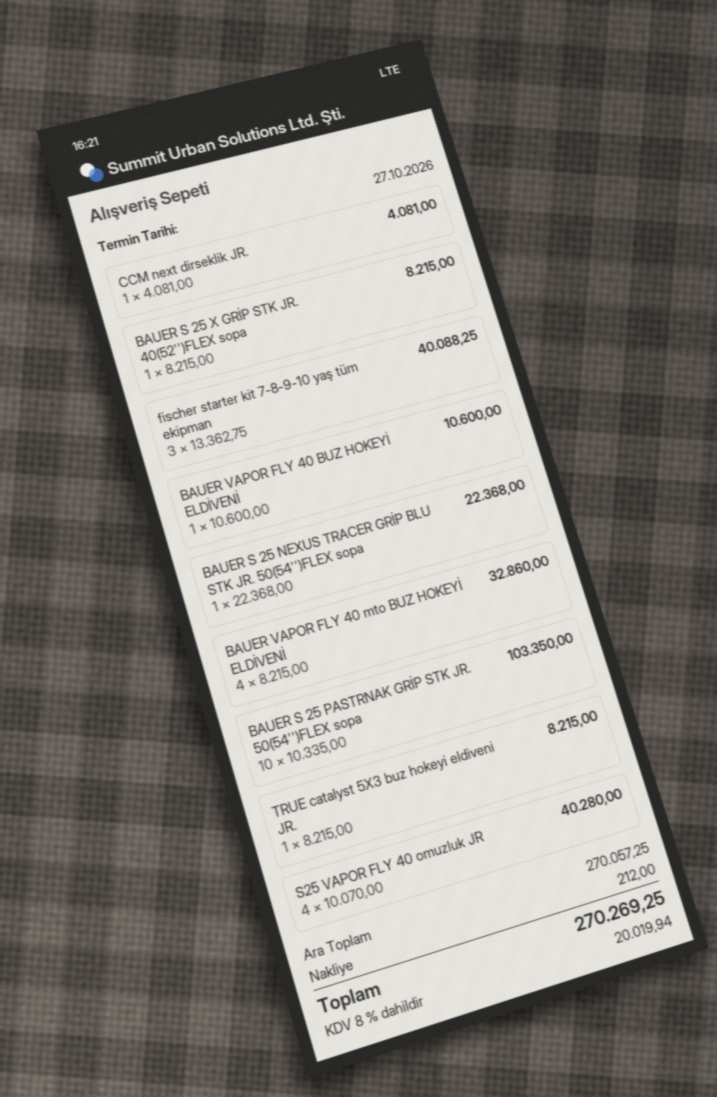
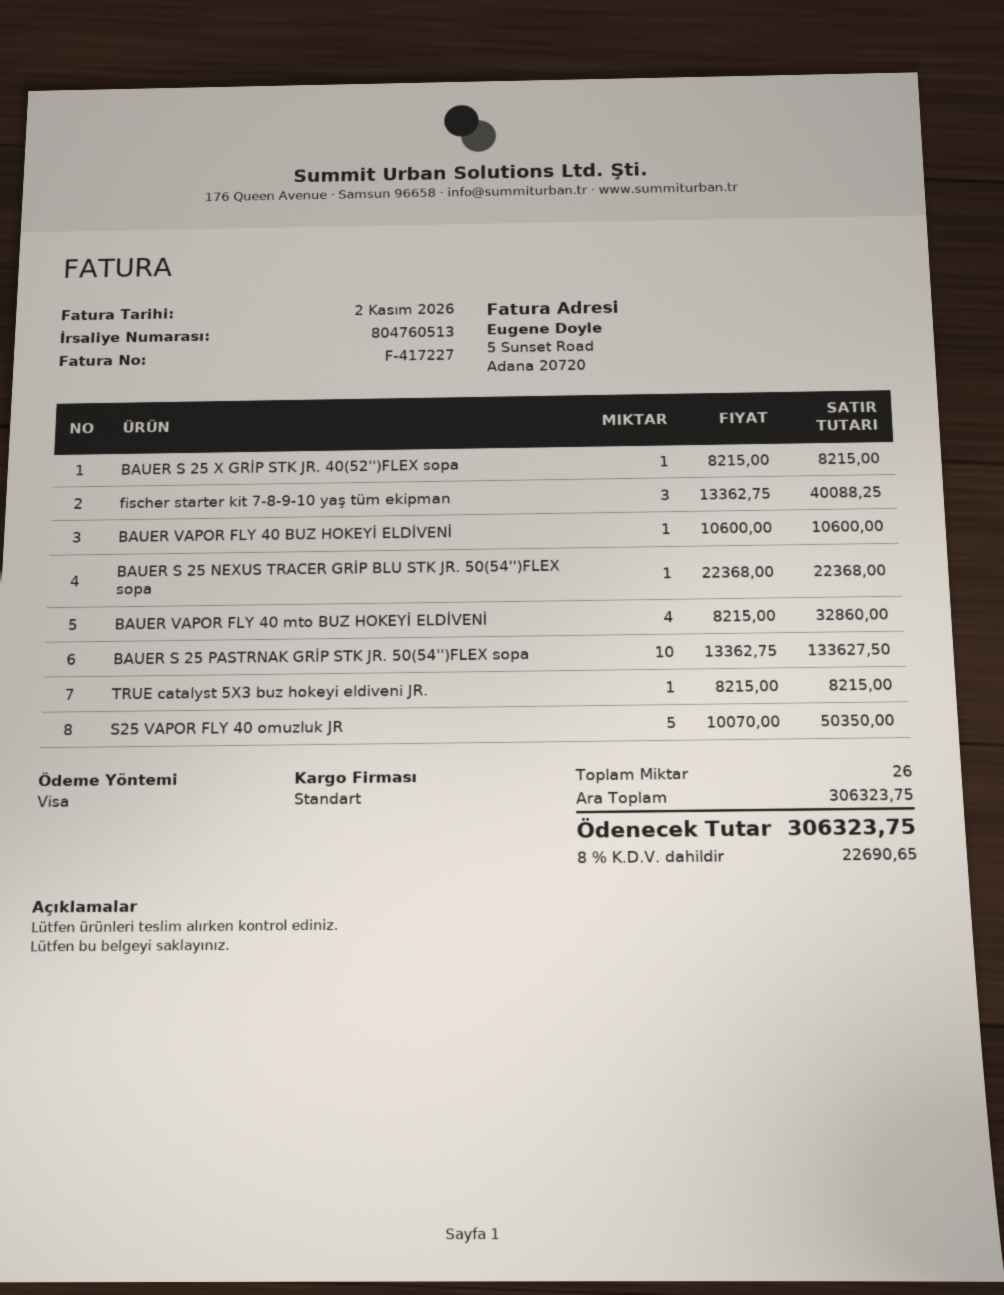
CCM next dirseklik JR.: 1 x 4081.00 = 4081.00 -> none
BAUER S 25 PASTRNAK GRİP STK JR. 50(54'')FLEX sopa: 10 x 10335.00 = 103350.00 -> 10 x 13362.75 = 133627.50
S25 VAPOR FLY 40 omuzluk JR: 4 x 10070.00 = 40280.00 -> 5 x 10070.00 = 50350.00
subtotal: 270057.25 -> 306323.75
shipping: 212.00 -> none
tax: 8% = 20019.94 -> 8% = 22690.65
total: 270269.25 -> 306323.75

